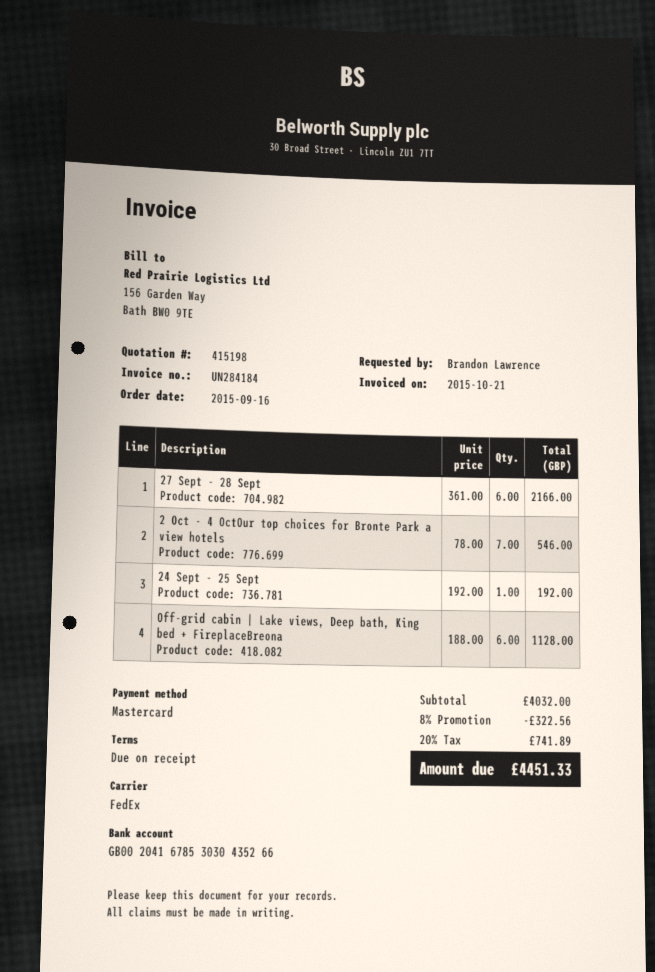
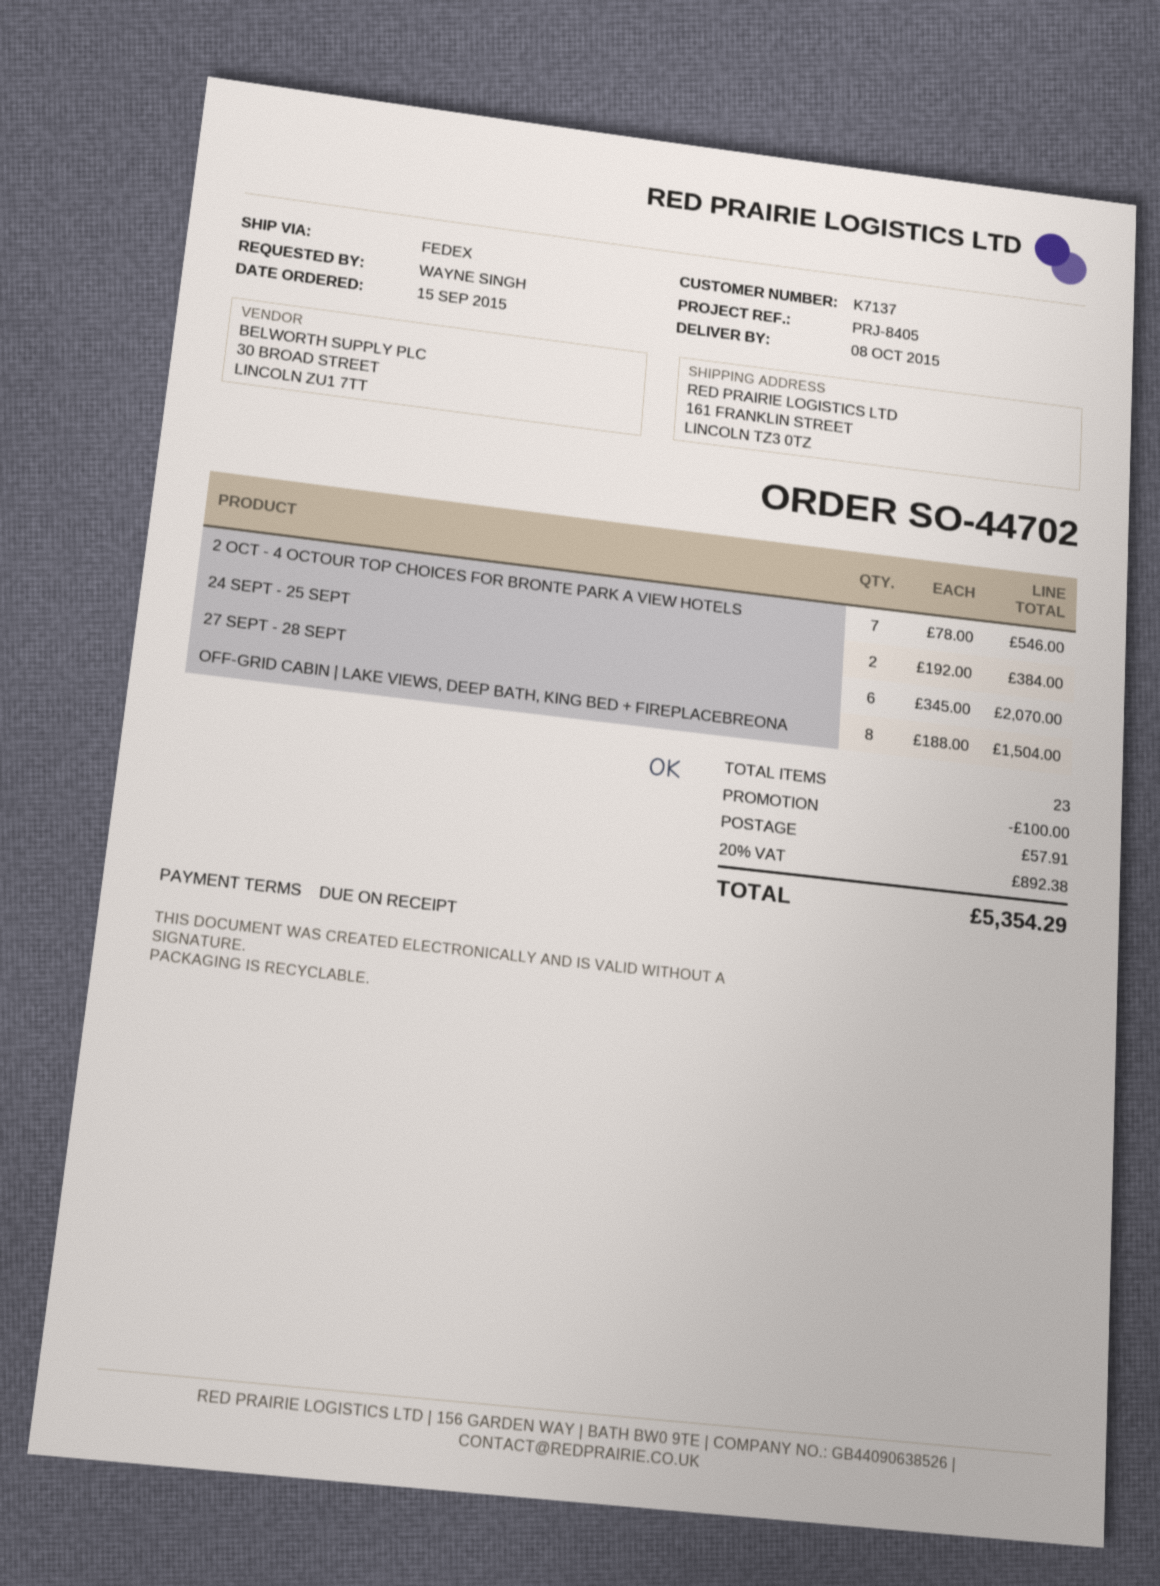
order date: 2015-09-16 -> 2015-09-15
ordered by: Brandon Lawrence -> WAYNE SINGH
27 Sept - 28 Sept: 6 x 361.00 = 2166.00 -> 6 x 345.00 = 2070.00
24 Sept - 25 Sept: 1 x 192.00 = 192.00 -> 2 x 192.00 = 384.00
Off-grid cabin | Lake views, Deep bath, King bed + FireplaceBreona: 6 x 188.00 = 1128.00 -> 8 x 188.00 = 1504.00
discount: 322.56 -> 100.00
shipping: none -> 57.91
tax: 20% = 741.89 -> 20% = 892.38
total: 4451.33 -> 5354.29

